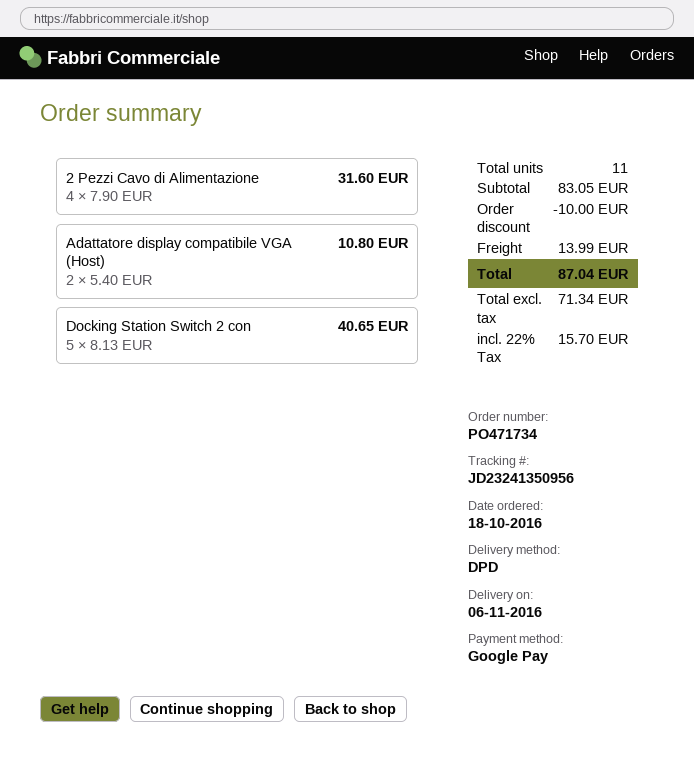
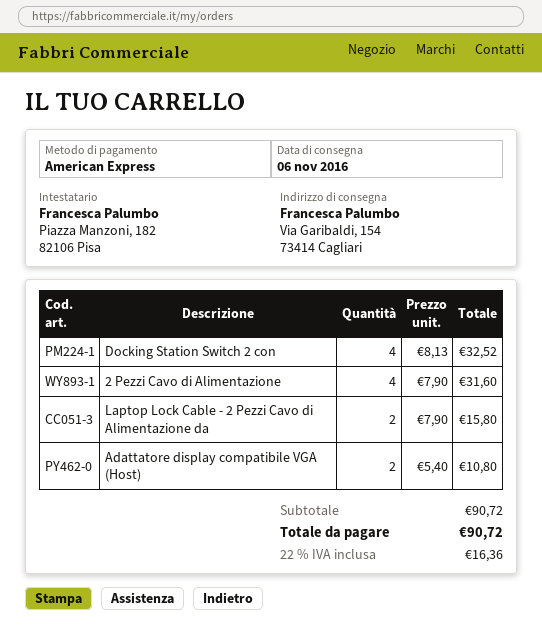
payment method: Google Pay -> American Express
Docking Station Switch 2 con: 5 x 8.13 = 40.65 -> 4 x 8.13 = 32.52
Laptop Lock Cable - 2 Pezzi Cavo di Alimentazione da: none -> 2 x 7.90 = 15.80
subtotal: 83.05 -> 90.72
discount: 10.00 -> none
shipping: 13.99 -> none
tax: 22% = 15.70 -> 22% = 16.36
total: 87.04 -> 90.72

